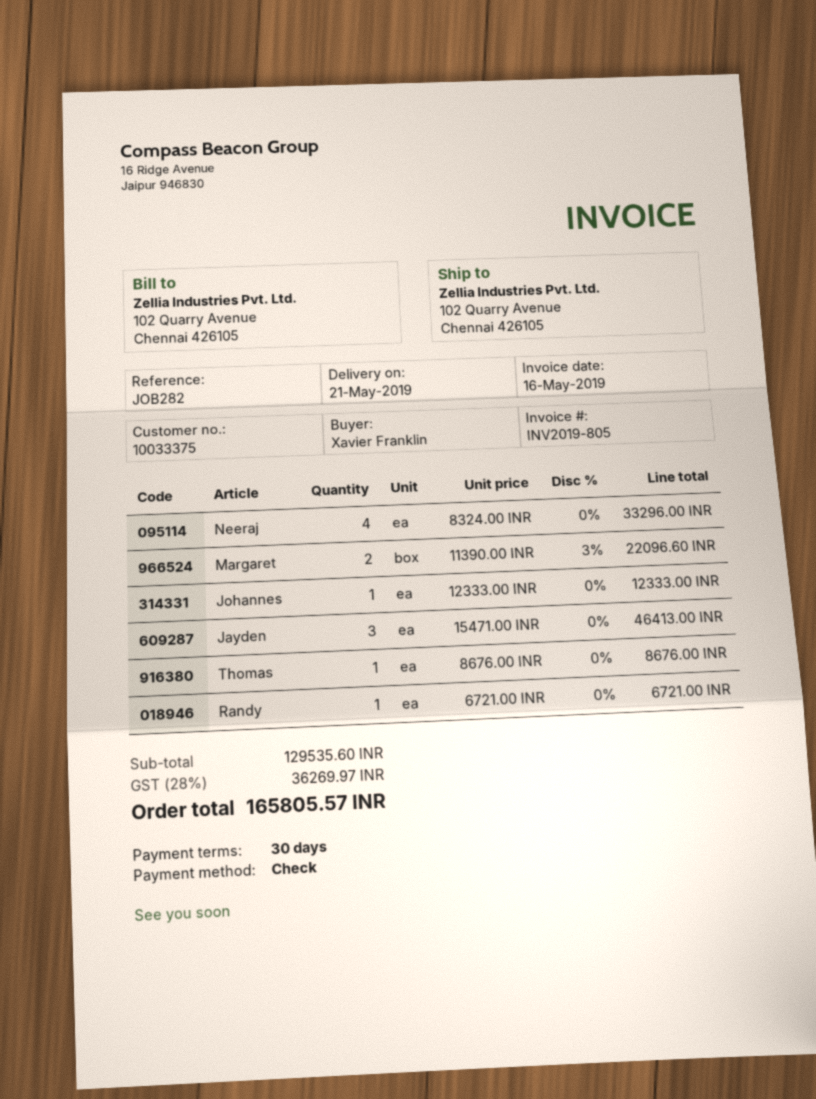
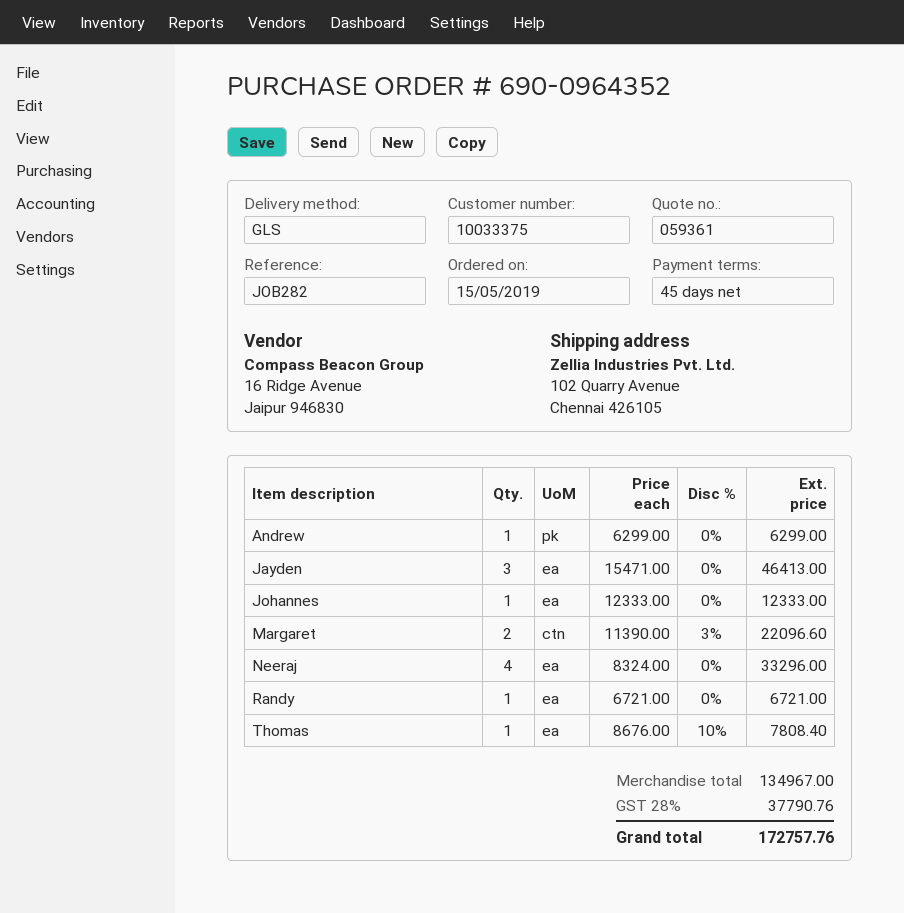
payment terms: 30 days -> 45 days
Thomas: 1 x 8676.00 = 8676.00 -> 1 x 8676.00 - 10% = 7808.40
Andrew: none -> 1 x 6299.00 = 6299.00
subtotal: 129535.60 -> 134967.00
tax: 28% = 36269.97 -> 28% = 37790.76
total: 165805.57 -> 172757.76

